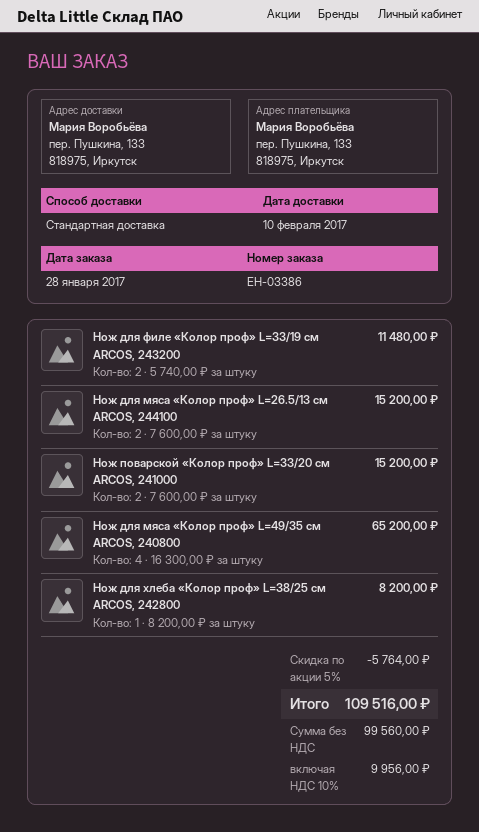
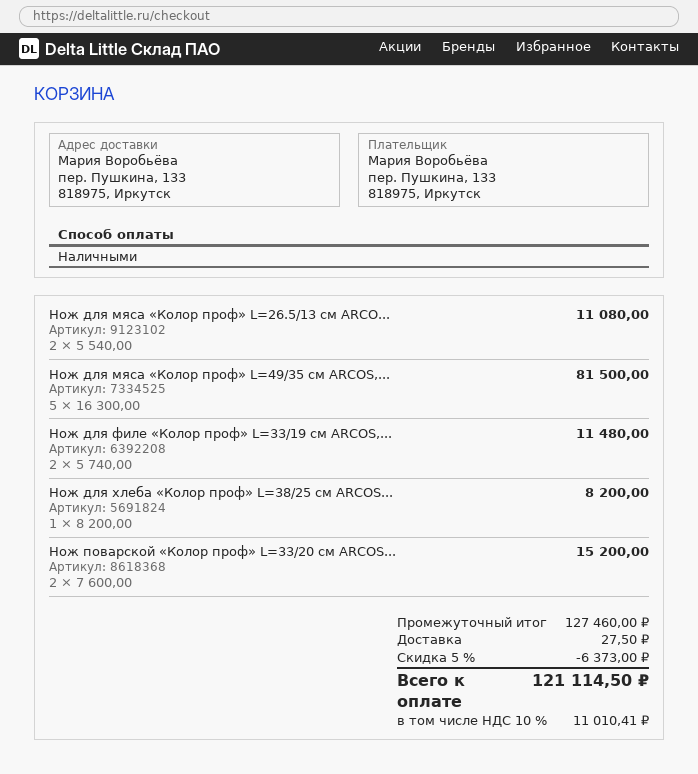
Нож для мяса «Колор проф» L=26.5/13 см ARCOS, 244100: 2 x 7600.00 = 15200.00 -> 2 x 5540.00 = 11080.00
Нож для мяса «Колор проф» L=49/35 см ARCOS, 240800: 4 x 16300.00 = 65200.00 -> 5 x 16300.00 = 81500.00
discount: 5% = 5764.00 -> 5% = 6373.00
shipping: none -> 27.50
tax: 10% = 9956.00 -> 10% = 11010.41
total: 109516.00 -> 121114.50

